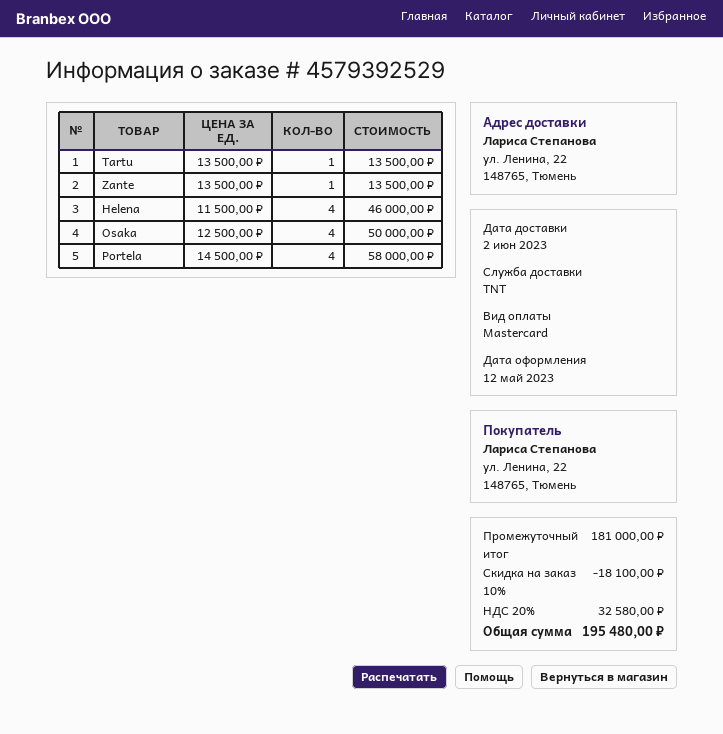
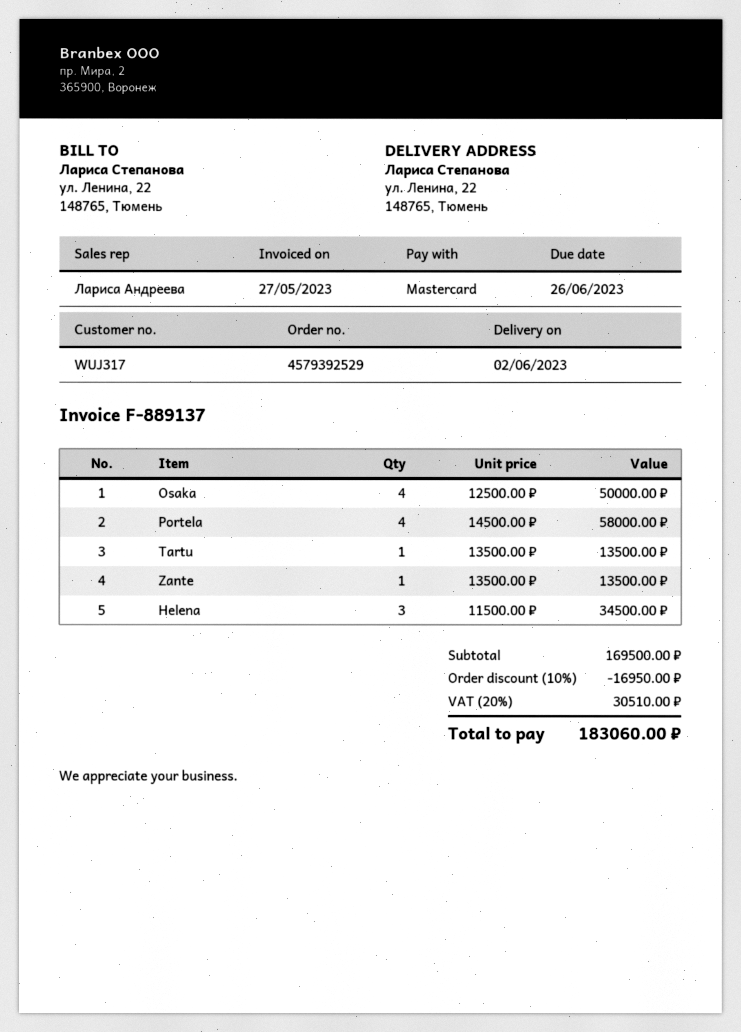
Helena: 4 x 11500.00 = 46000.00 -> 3 x 11500.00 = 34500.00
subtotal: 181000.00 -> 169500.00
discount: 10% = 18100.00 -> 10% = 16950.00
tax: 20% = 32580.00 -> 20% = 30510.00
total: 195480.00 -> 183060.00

